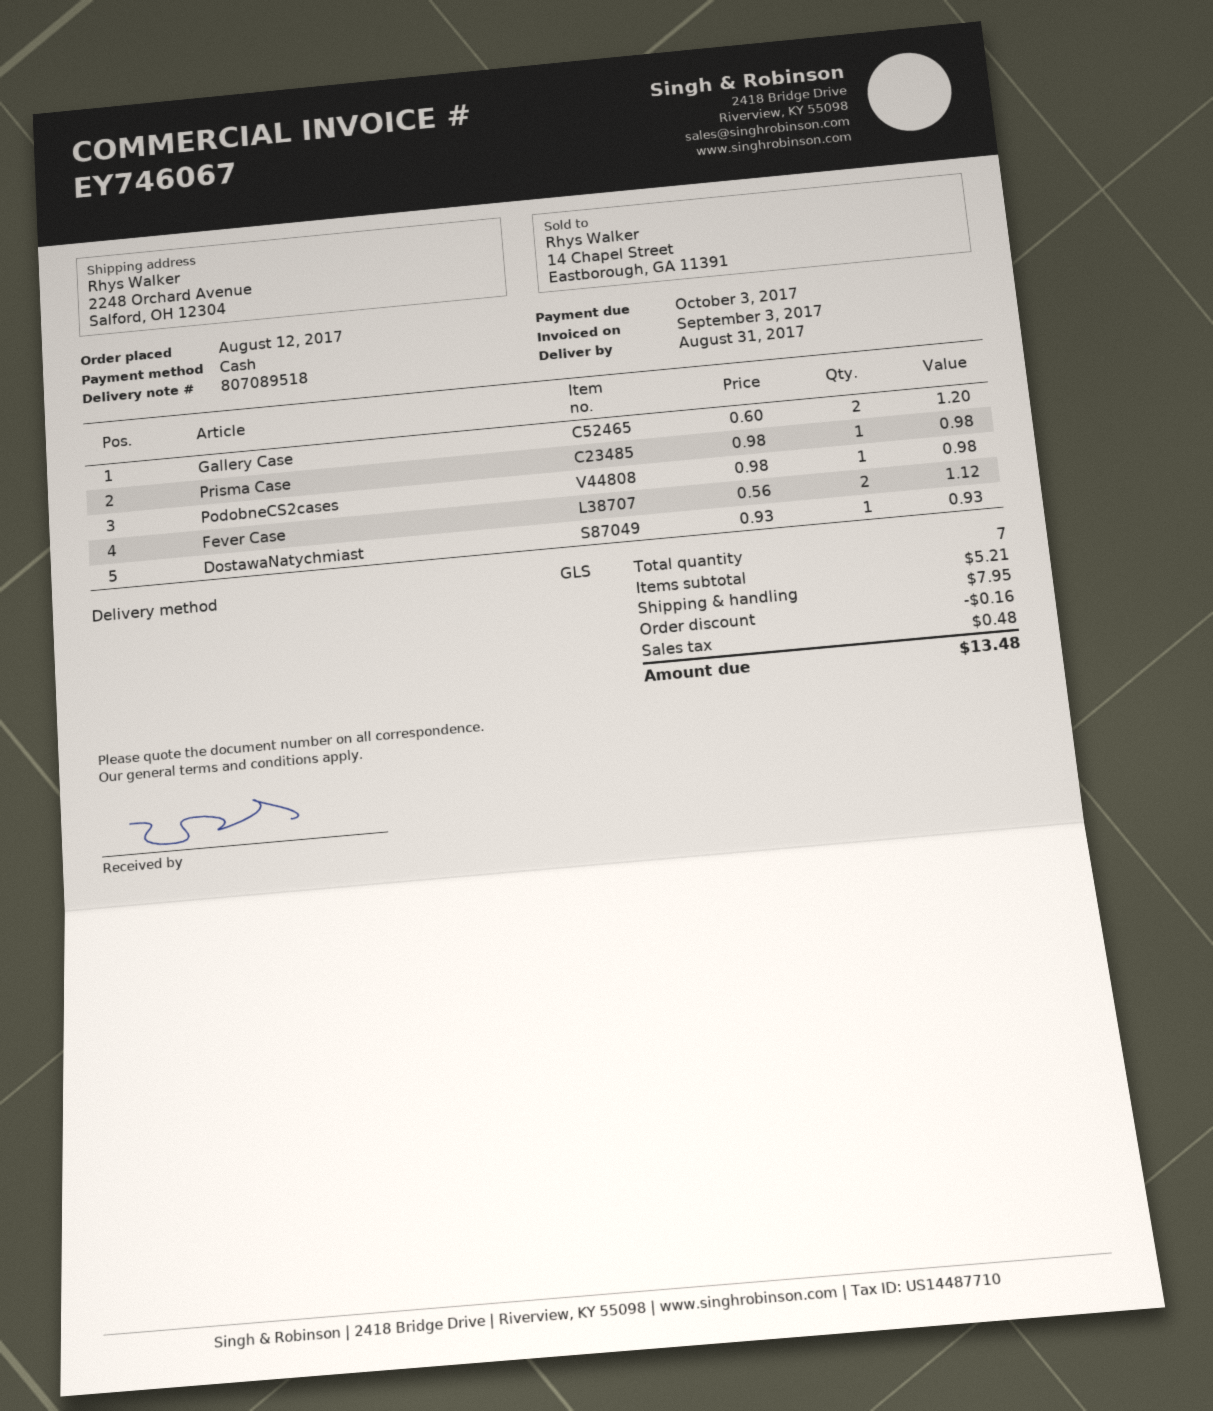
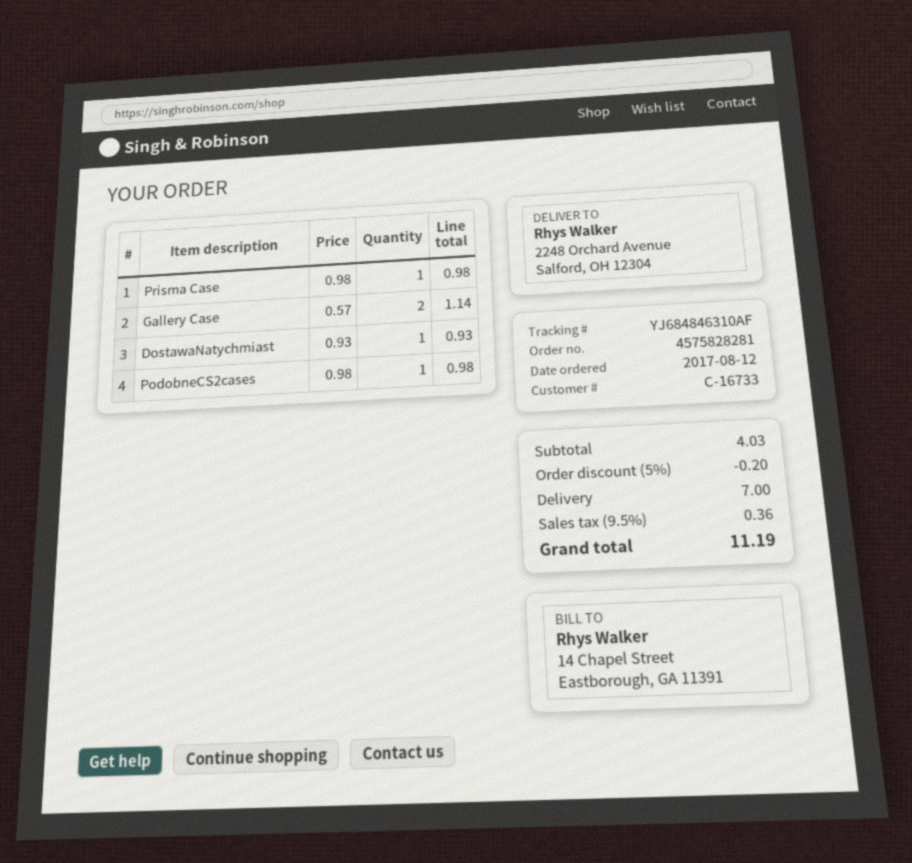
Gallery Case: 2 x 0.60 = 1.20 -> 2 x 0.57 = 1.14
Fever Case: 2 x 0.56 = 1.12 -> none
subtotal: 5.21 -> 4.03
discount: 0.16 -> 0.20
shipping: 7.95 -> 7.00
tax: 0.48 -> 0.36
total: 13.48 -> 11.19

